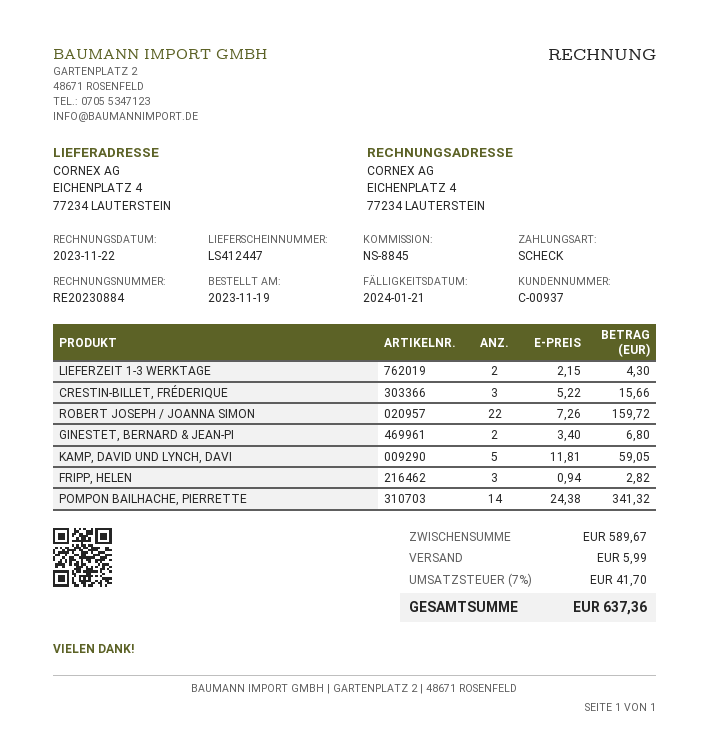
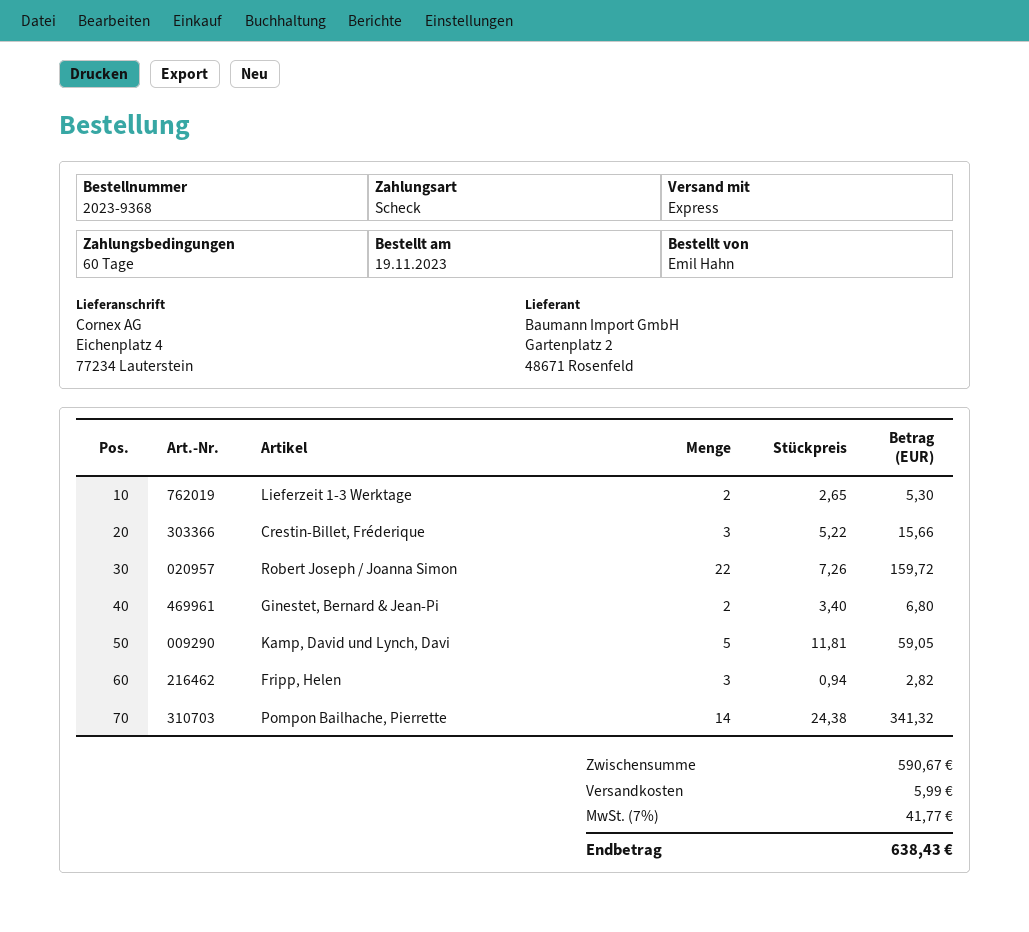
LIEFERZEIT 1-3 WERKTAGE: 2 x 2.15 = 4.30 -> 2 x 2.65 = 5.30
subtotal: 589.67 -> 590.67
tax: 7% = 41.70 -> 7% = 41.77
total: 637.36 -> 638.43

